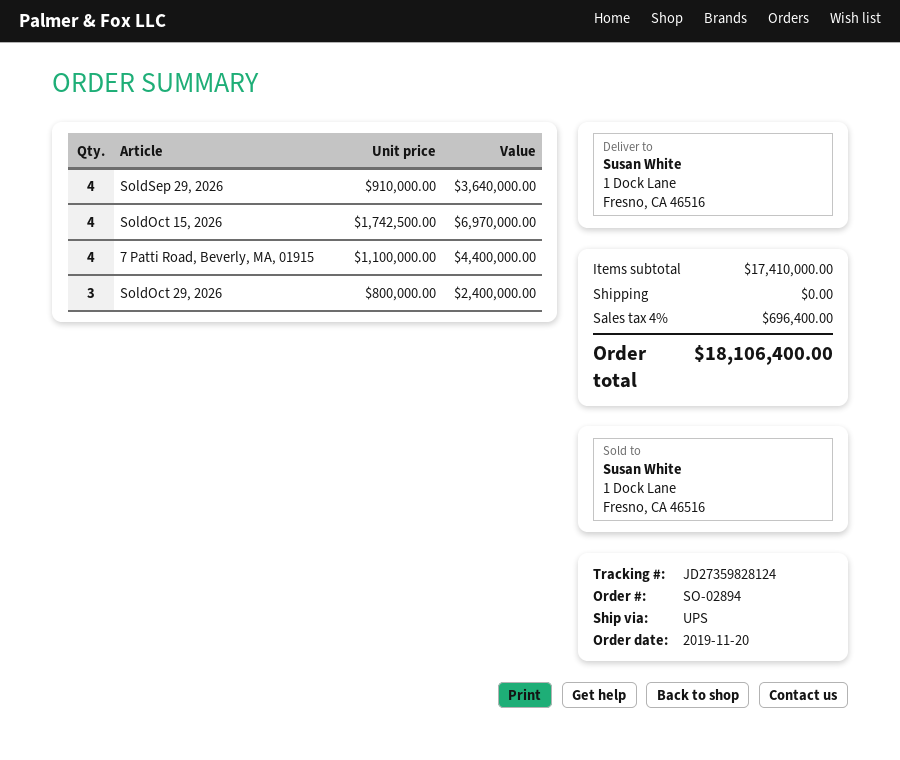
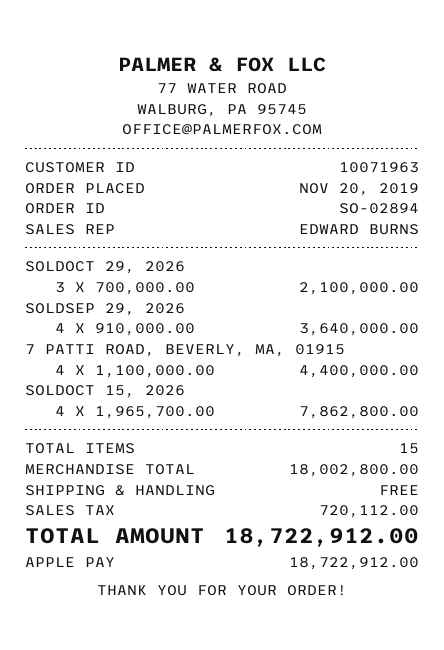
SoldOct 15, 2026: 4 x 1742500.00 = 6970000.00 -> 4 x 1965700.00 = 7862800.00
SoldOct 29, 2026: 3 x 800000.00 = 2400000.00 -> 3 x 700000.00 = 2100000.00
subtotal: 17410000.00 -> 18002800.00
tax: 696400.00 -> 720112.00
total: 18106400.00 -> 18722912.00

